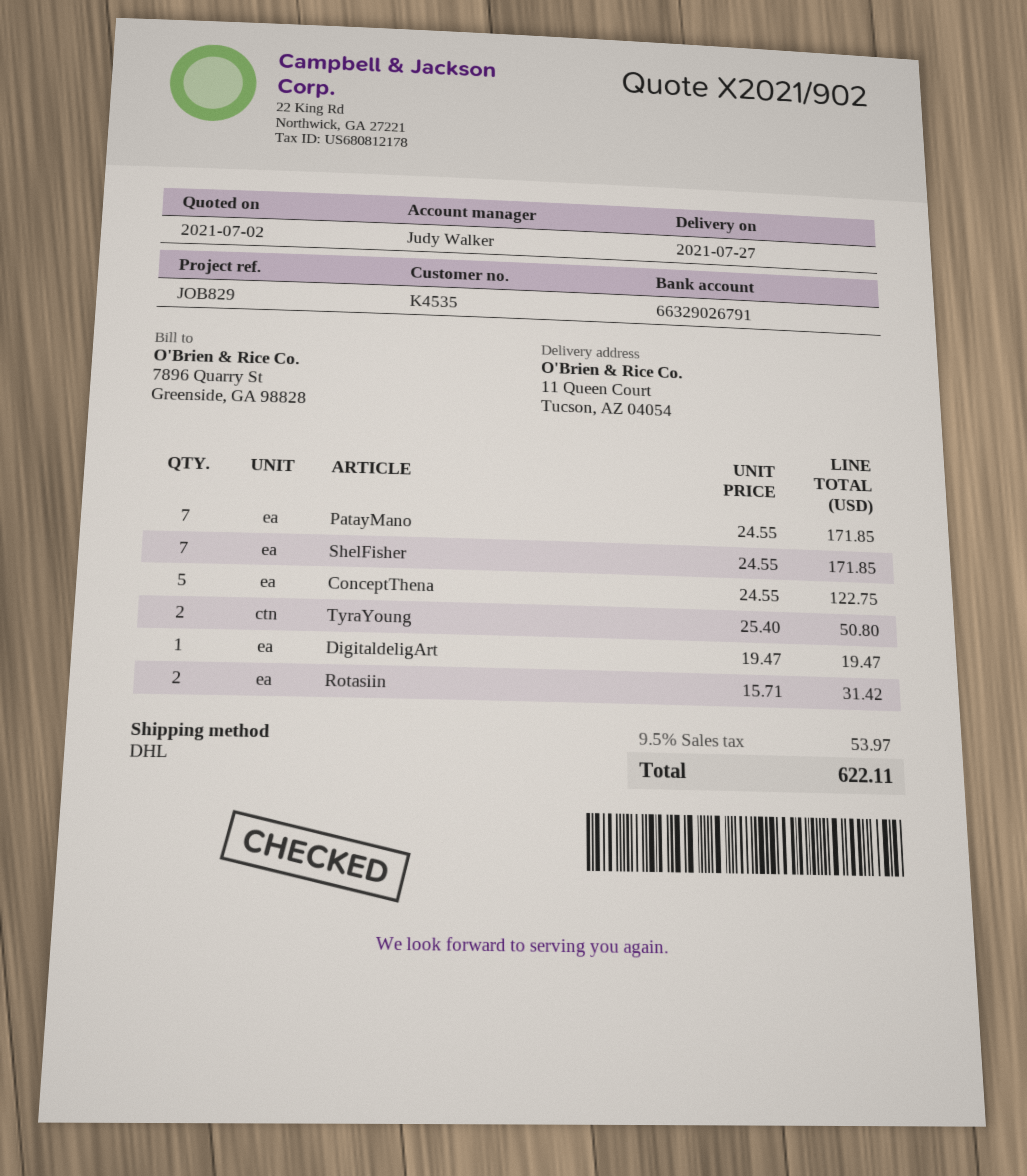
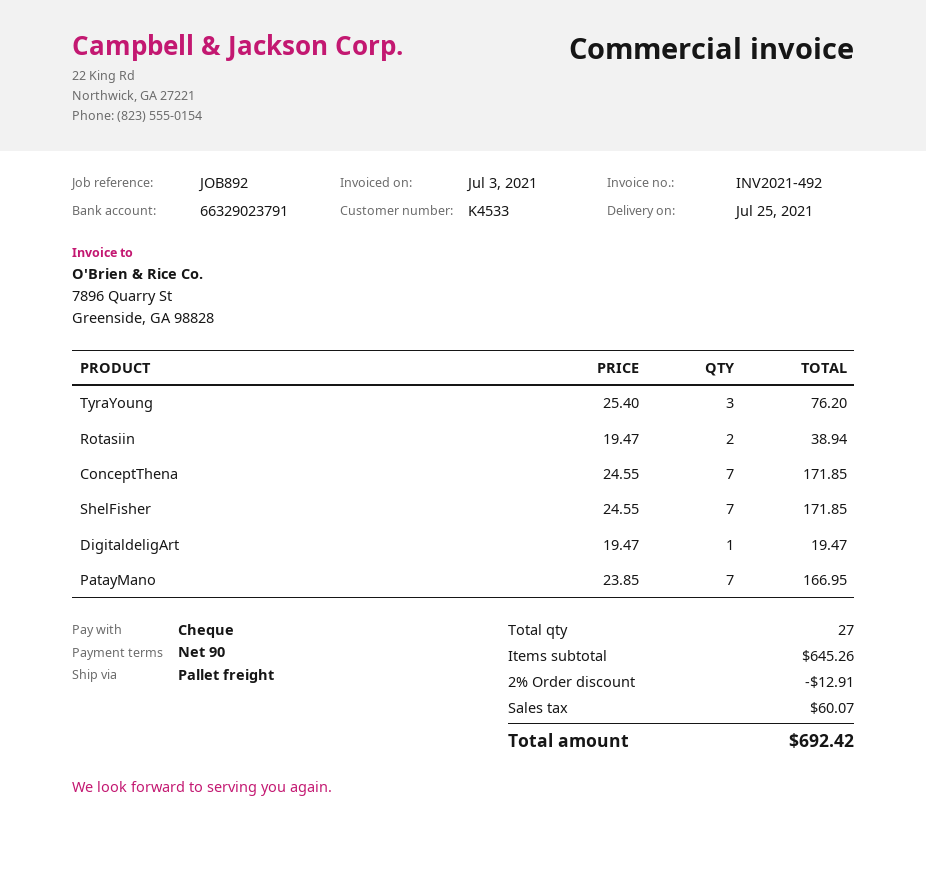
delivery date: 2021-07-27 -> 2021-07-25
customer number: K4535 -> K4533
reference: JOB829 -> JOB892
bank account: 66329026791 -> 66329023791
shipping method: DHL -> pallet freight
PatayMano: 7 x 24.55 = 171.85 -> 7 x 23.85 = 166.95
ConceptThena: 5 x 24.55 = 122.75 -> 7 x 24.55 = 171.85
TyraYoung: 2 x 25.40 = 50.80 -> 3 x 25.40 = 76.20
Rotasiin: 2 x 15.71 = 31.42 -> 2 x 19.47 = 38.94
discount: none -> 2% = 12.91
tax: 53.97 -> 60.07
total: 622.11 -> 692.42

